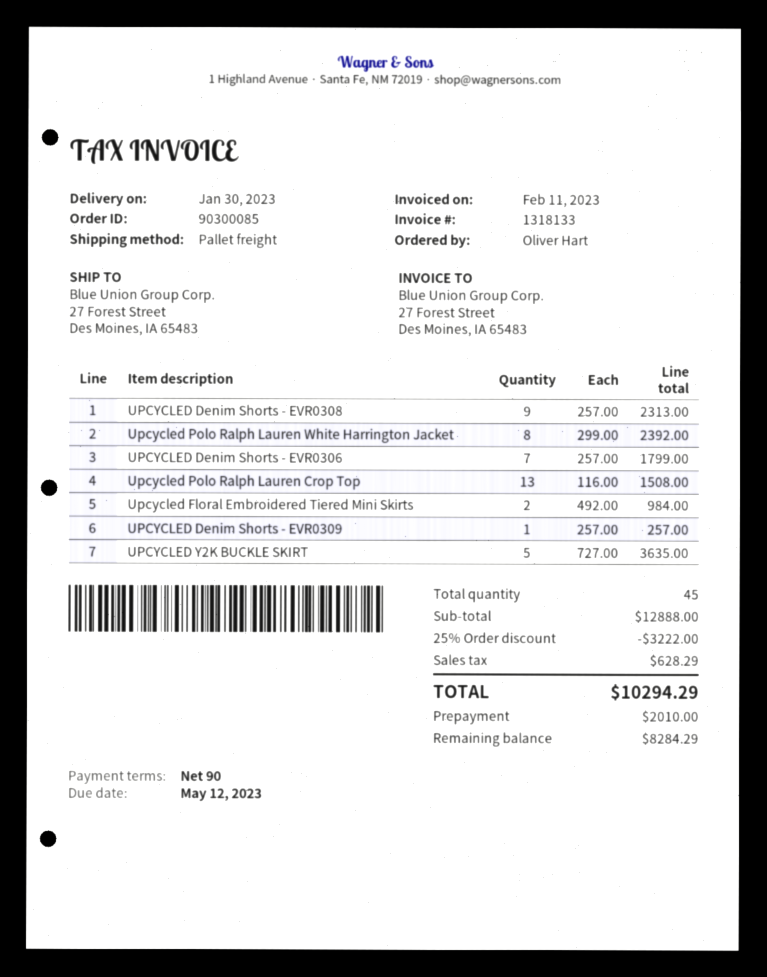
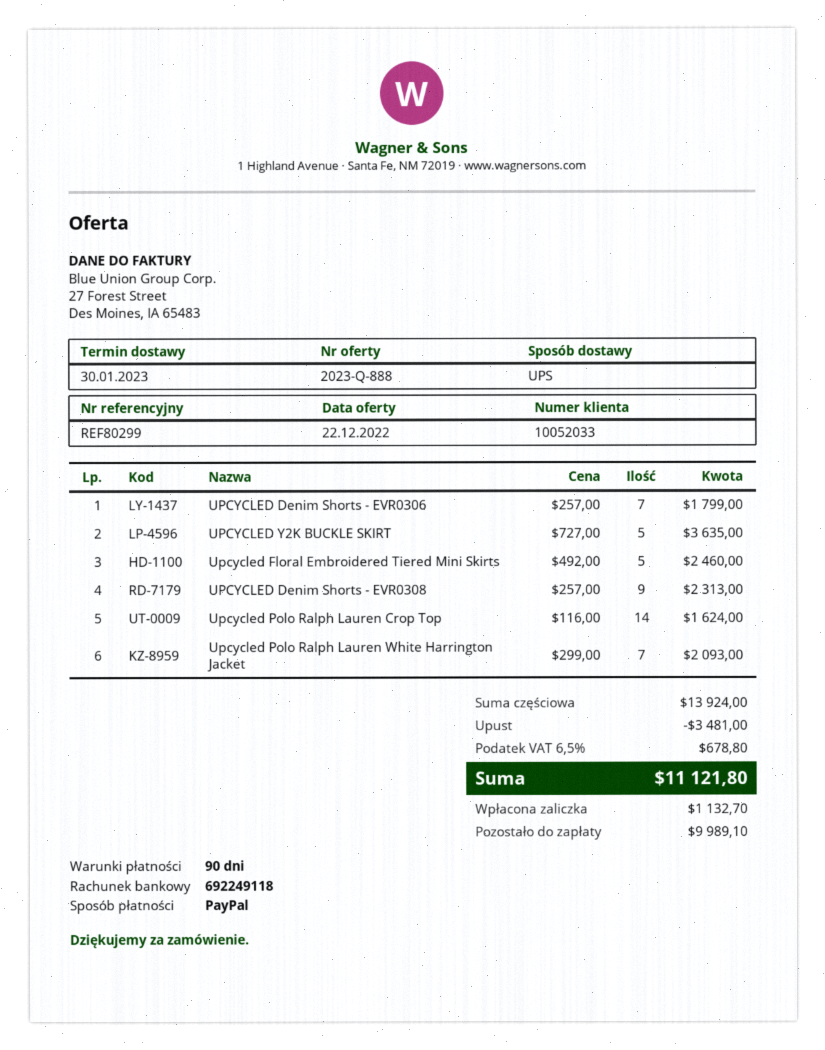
shipping method: pallet freight -> UPS
Upcycled Polo Ralph Lauren White Harrington Jacket: 8 x 299.00 = 2392.00 -> 7 x 299.00 = 2093.00
Upcycled Polo Ralph Lauren Crop Top: 13 x 116.00 = 1508.00 -> 14 x 116.00 = 1624.00
Upcycled Floral Embroidered Tiered Mini Skirts: 2 x 492.00 = 984.00 -> 5 x 492.00 = 2460.00
UPCYCLED Denim Shorts - EVR0309: 1 x 257.00 = 257.00 -> none
subtotal: 12888.00 -> 13924.00
discount: 3222.00 -> 3481.00
tax: 628.29 -> 678.80
total: 10294.29 -> 11121.80
deposit: 2010.00 -> 1132.70
balance: 8284.29 -> 9989.10

